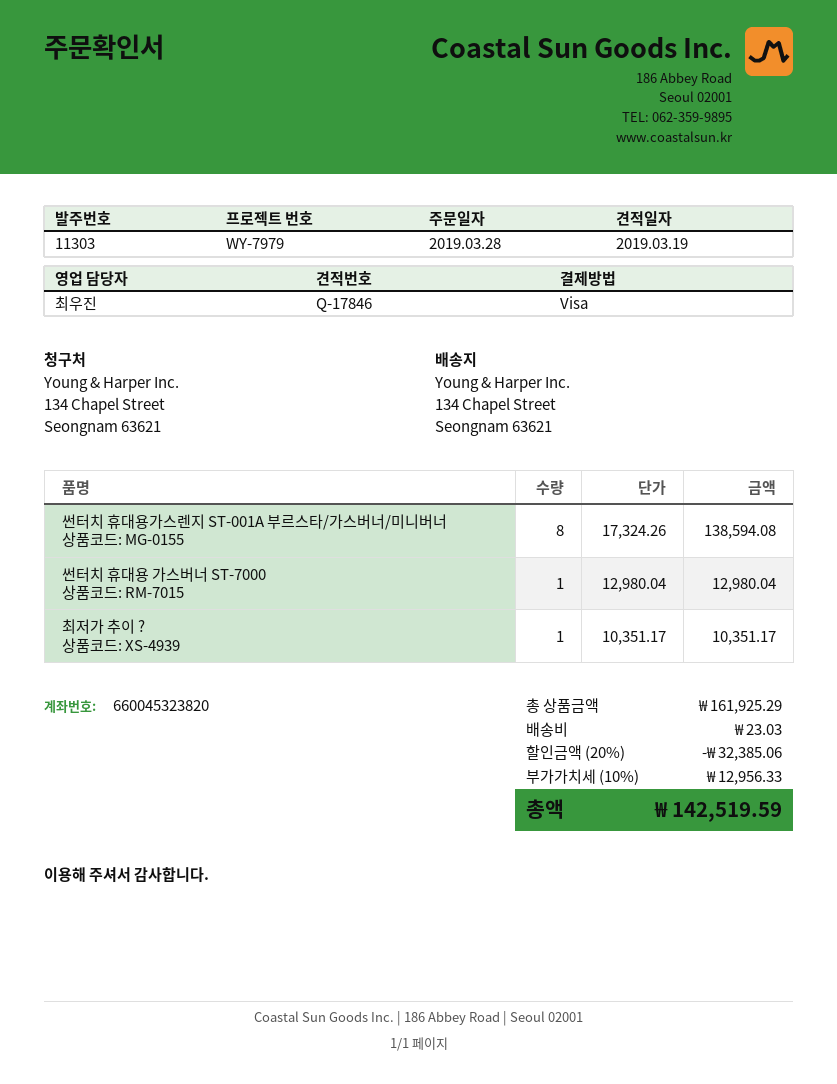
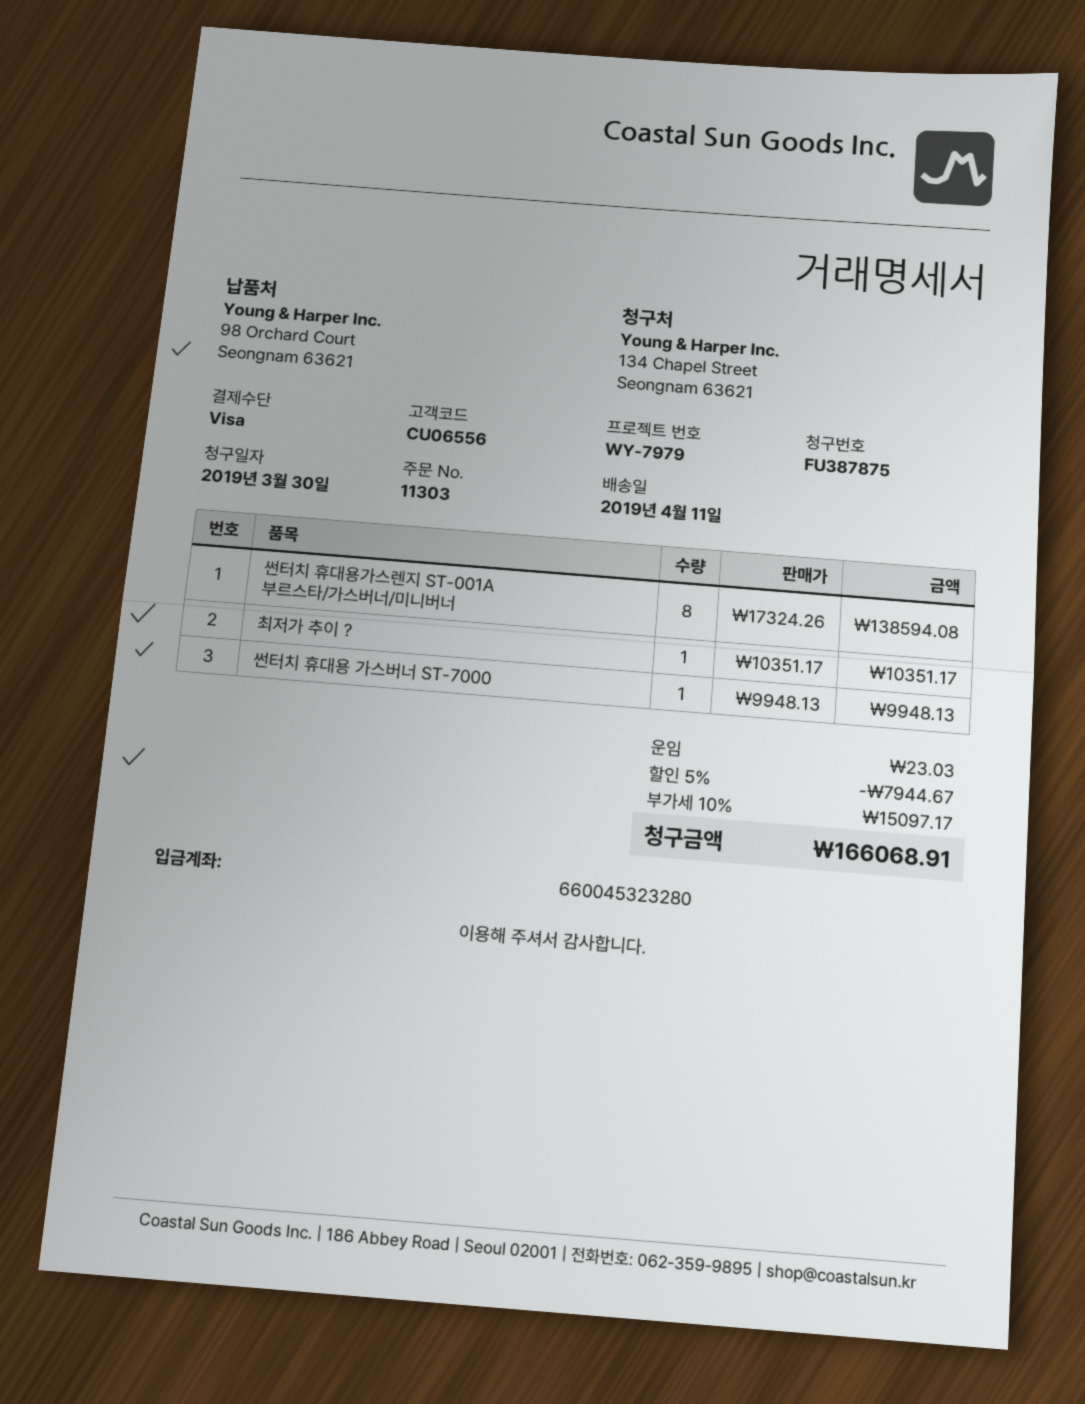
bank account: 660045323820 -> 660045323280
ship to: 134 Chapel Street, Seongnam 63621 -> 98 Orchard Court, Seongnam 63621
썬터치 휴대용 가스버너 ST-7000: 1 x 12980.04 = 12980.04 -> 1 x 9948.13 = 9948.13
discount: 20% = 32385.06 -> 5% = 7944.67
tax: 10% = 12956.33 -> 10% = 15097.17
total: 142519.59 -> 166068.91

